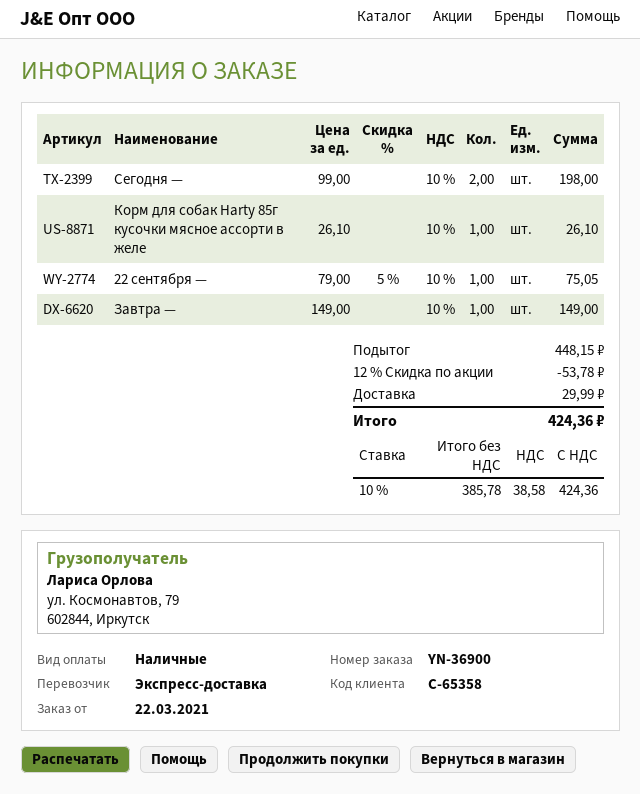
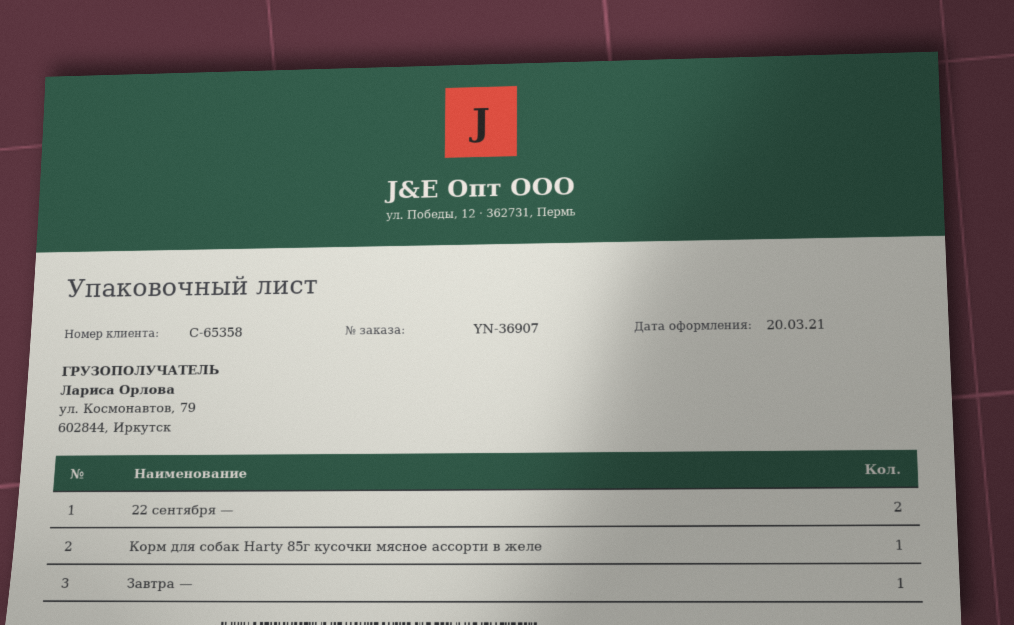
order number: YN-36900 -> YN-36907
order date: 2021-03-22 -> 2021-03-20
Сегодня —: 2 -> none
22 сентября —: 1 -> 2

